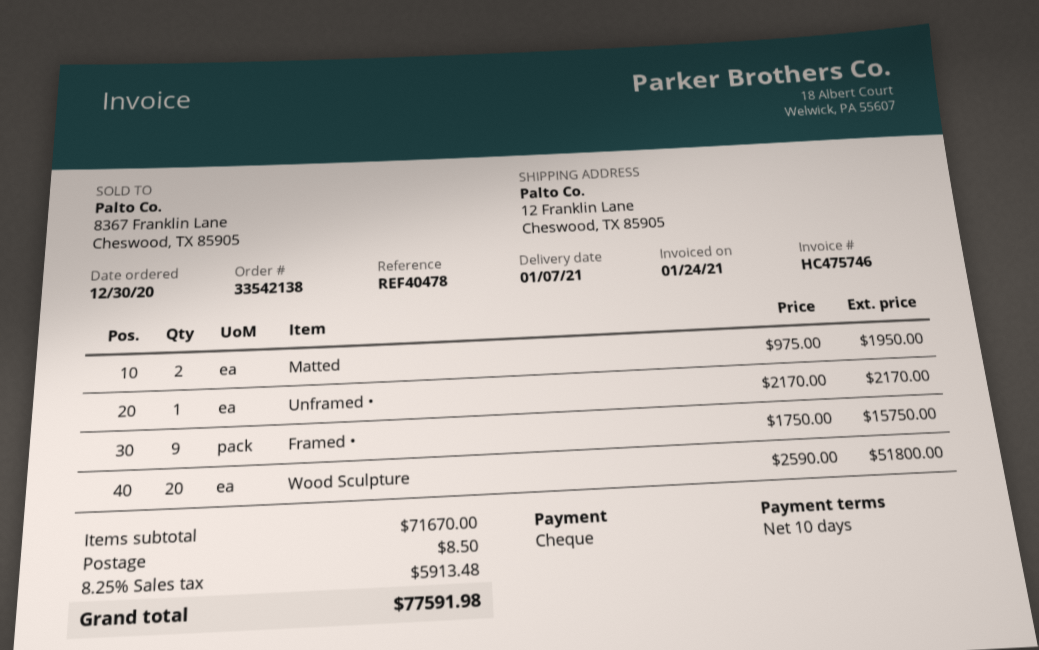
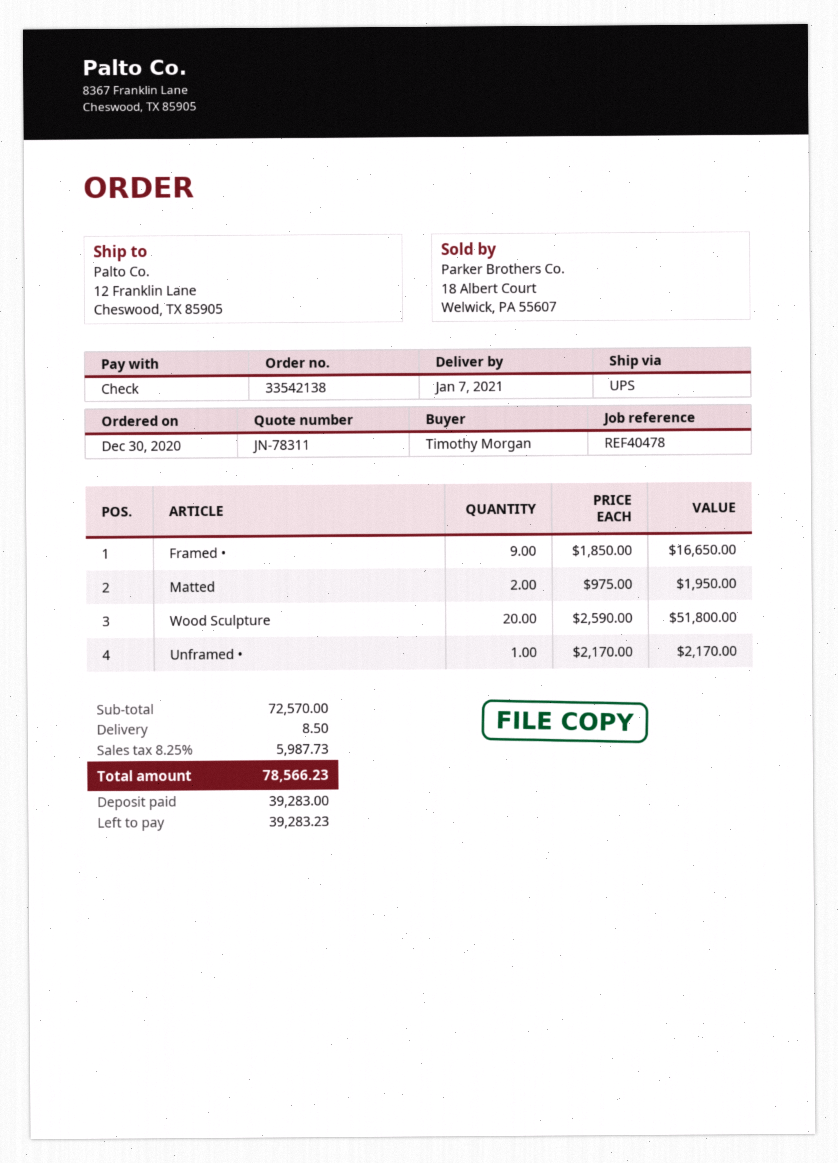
Framed •: 9 x 1750.00 = 15750.00 -> 9 x 1850.00 = 16650.00
subtotal: 71670.00 -> 72570.00
tax: 8.25% = 5913.48 -> 8.25% = 5987.73
total: 77591.98 -> 78566.23

